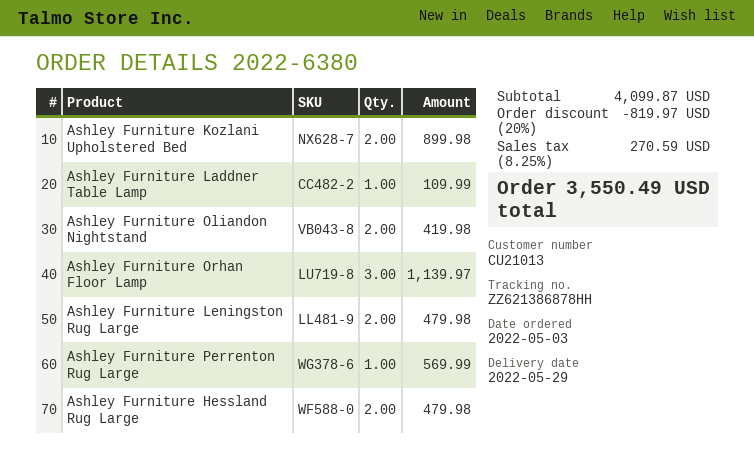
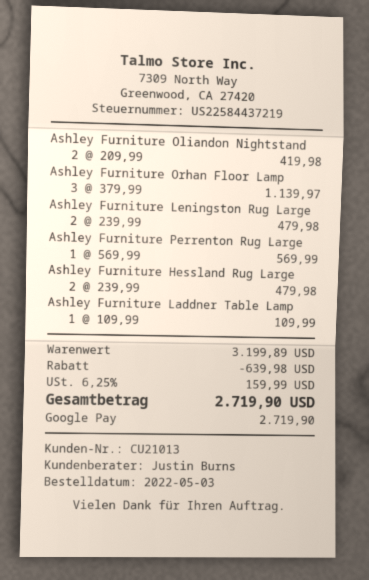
Ashley Furniture Kozlani Upholstered Bed: 2 for 899.98 -> none
subtotal: 4099.87 -> 3199.89
discount: 819.97 -> 639.98
tax: 8.25% = 270.59 -> 6.25% = 159.99
total: 3550.49 -> 2719.90

